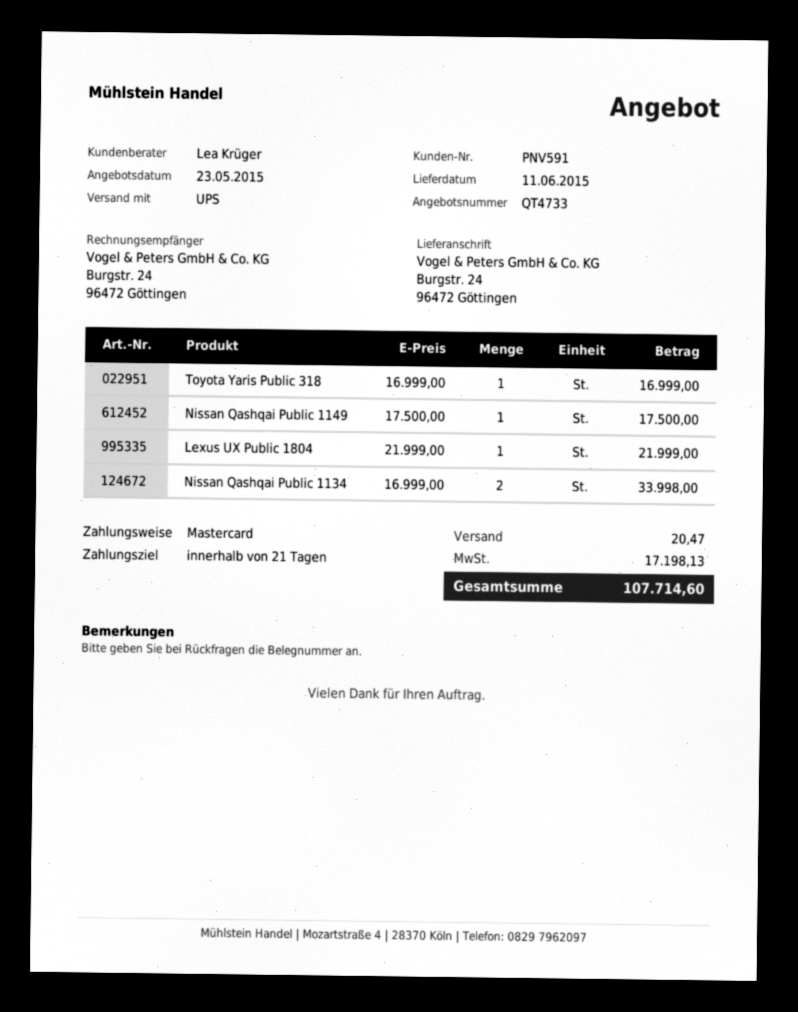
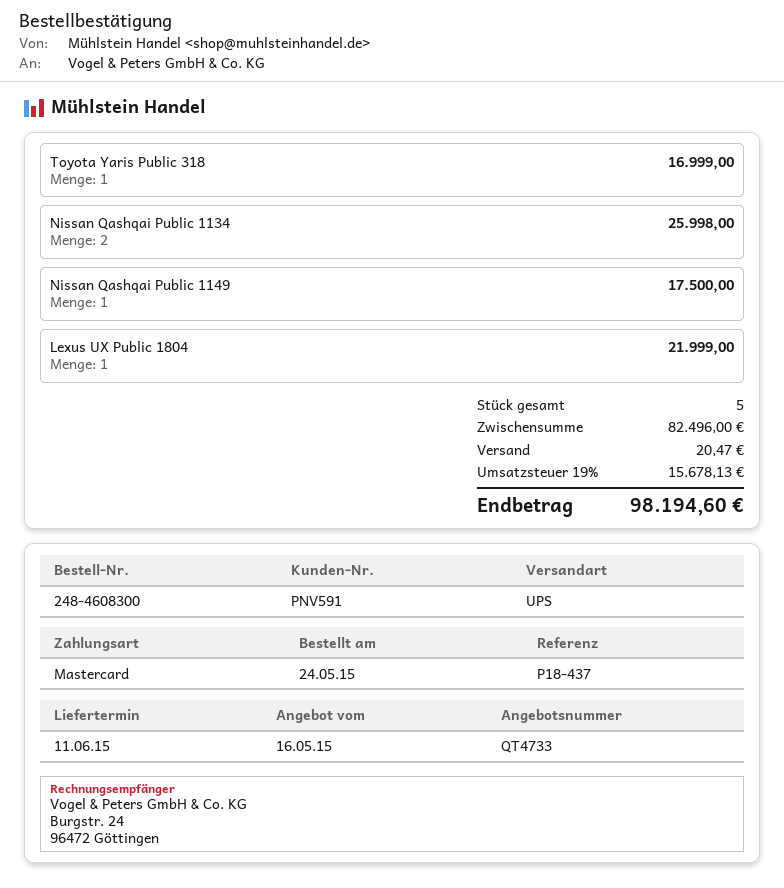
quote date: 2015-05-23 -> 2015-05-16
Nissan Qashqai Public 1134: 2 for 33998.00 -> 2 for 25998.00
tax: 17198.13 -> 15678.13
total: 107714.60 -> 98194.60

